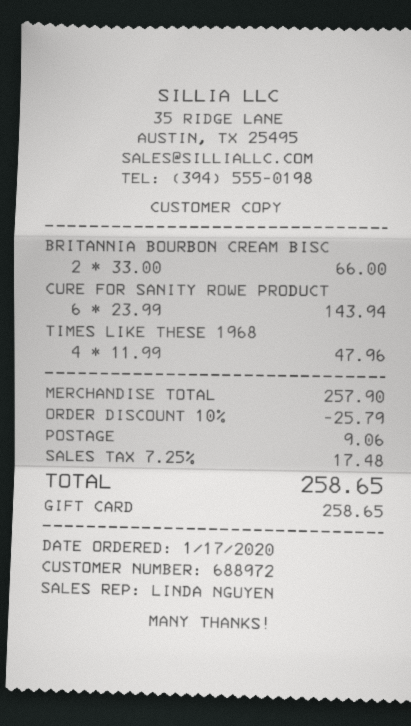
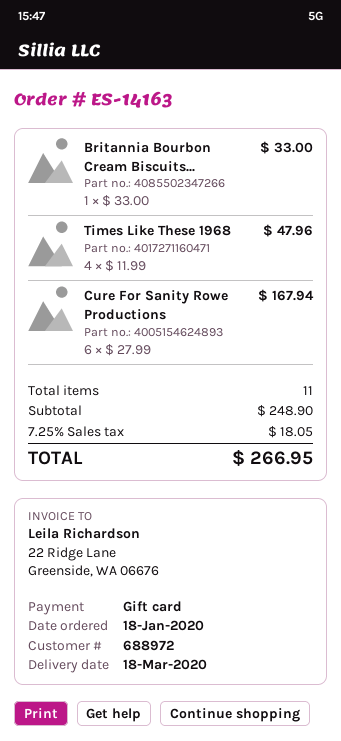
order date: 2020-01-17 -> 2020-01-18
BRITANNIA BOURBON CREAM BISC: 2 x 33.00 = 66.00 -> 1 x 33.00 = 33.00
CURE FOR SANITY ROWE PRODUCT: 6 x 23.99 = 143.94 -> 6 x 27.99 = 167.94
subtotal: 257.90 -> 248.90
discount: 10% = 25.79 -> none
shipping: 9.06 -> none
tax: 7.25% = 17.48 -> 7.25% = 18.05
total: 258.65 -> 266.95

